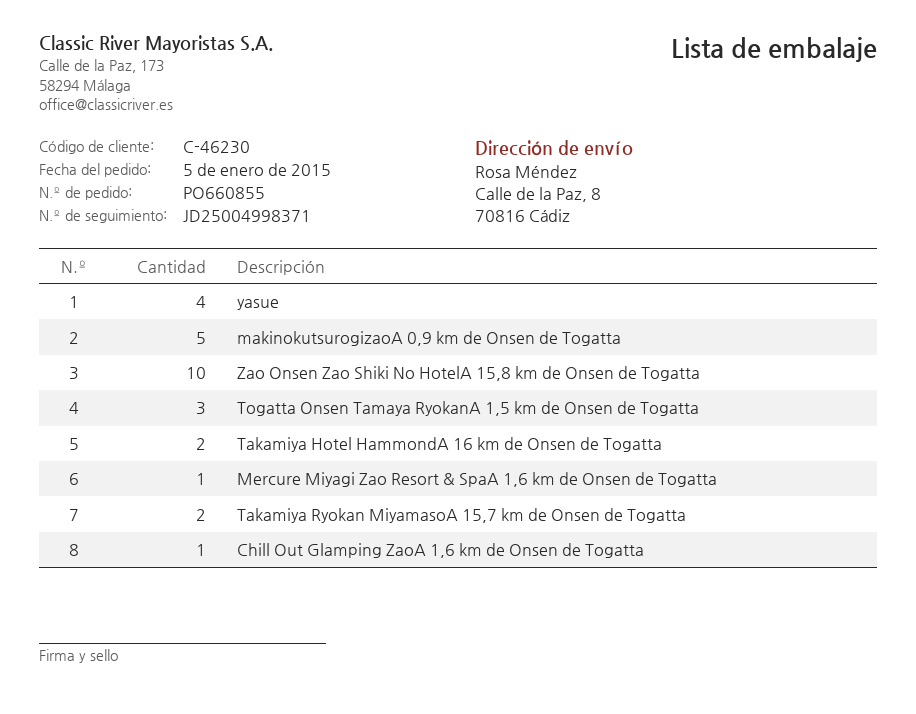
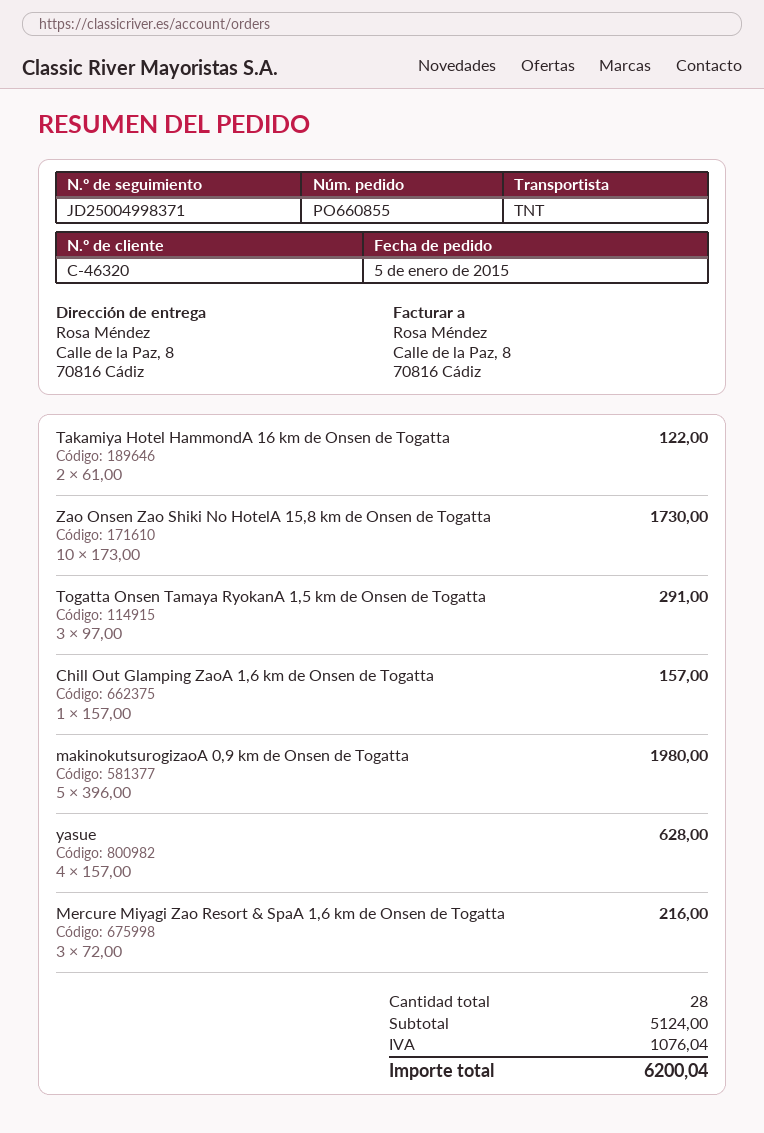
customer number: C-46230 -> C-46320
Mercure Miyagi Zao Resort & SpaA 1,6 km de Onsen de Togatta: 1 -> 3
Takamiya Ryokan MiyamasoA 15,7 km de Onsen de Togatta: 2 -> none

